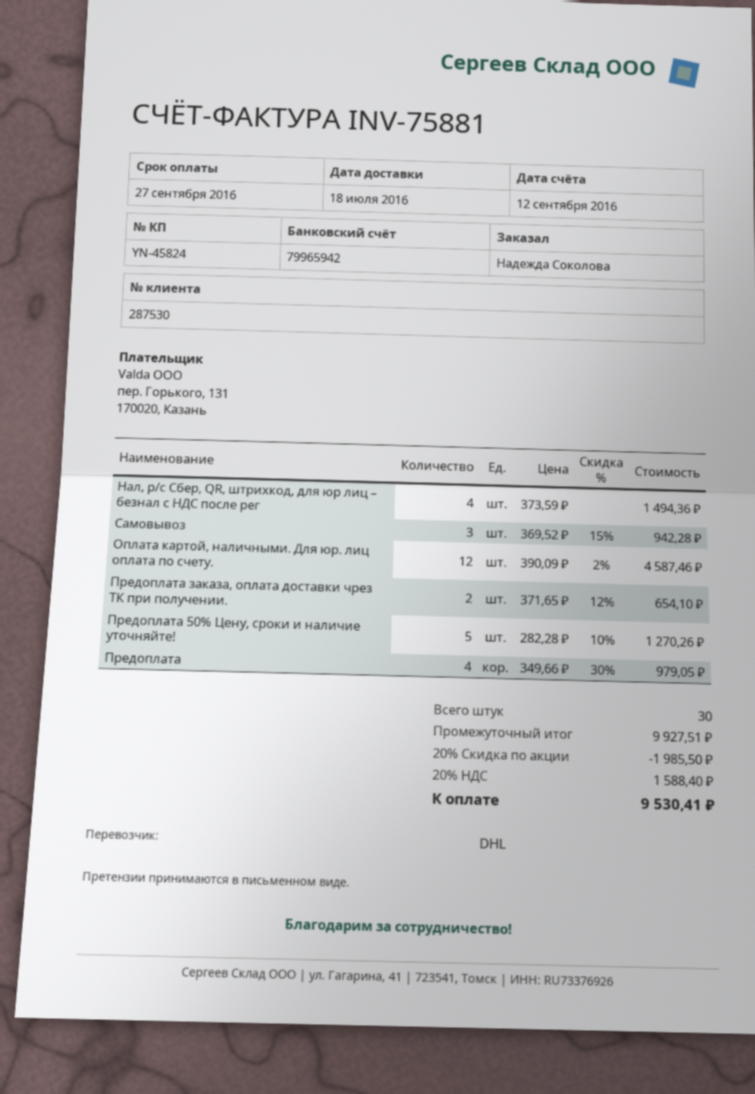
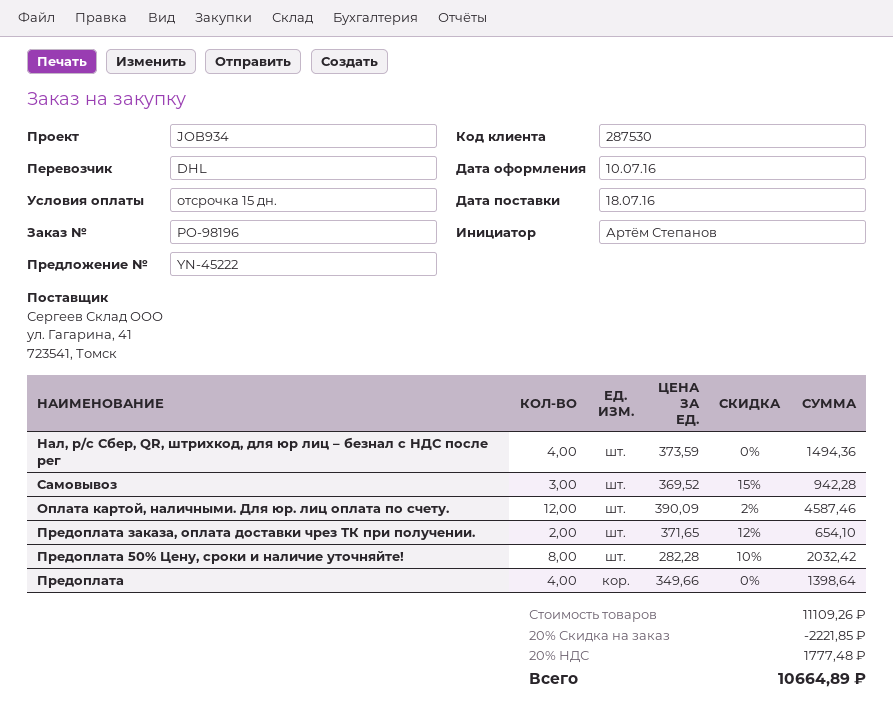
quote number: YN-45824 -> YN-45222
ordered by: Надежда Соколова -> Артём Степанов
Предоплата 50% Цену, сроки и наличие уточняйте!: 5 x 282.28 - 10% = 1270.26 -> 8 x 282.28 - 10% = 2032.42
Предоплата: 4 x 349.66 - 30% = 979.05 -> 4 x 349.66 = 1398.64
subtotal: 9927.51 -> 11109.26
discount: 20% = 1985.50 -> 20% = 2221.85
tax: 20% = 1588.40 -> 20% = 1777.48
total: 9530.41 -> 10664.89

